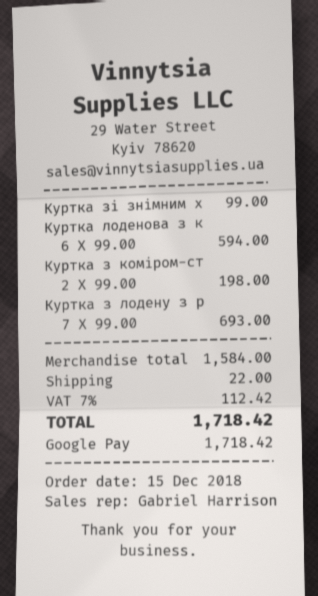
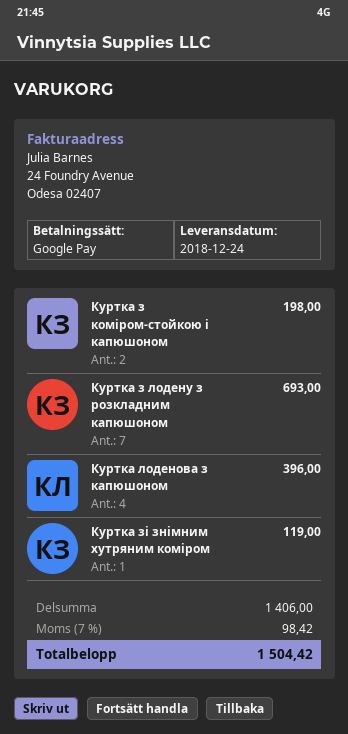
Куртка зі знімним х: 1 for 99.00 -> 1 for 119.00
Куртка лоденова з к: 6 for 594.00 -> 4 for 396.00
subtotal: 1584.00 -> 1406.00
shipping: 22.00 -> none
tax: 7% = 112.42 -> 7% = 98.42
total: 1718.42 -> 1504.42

